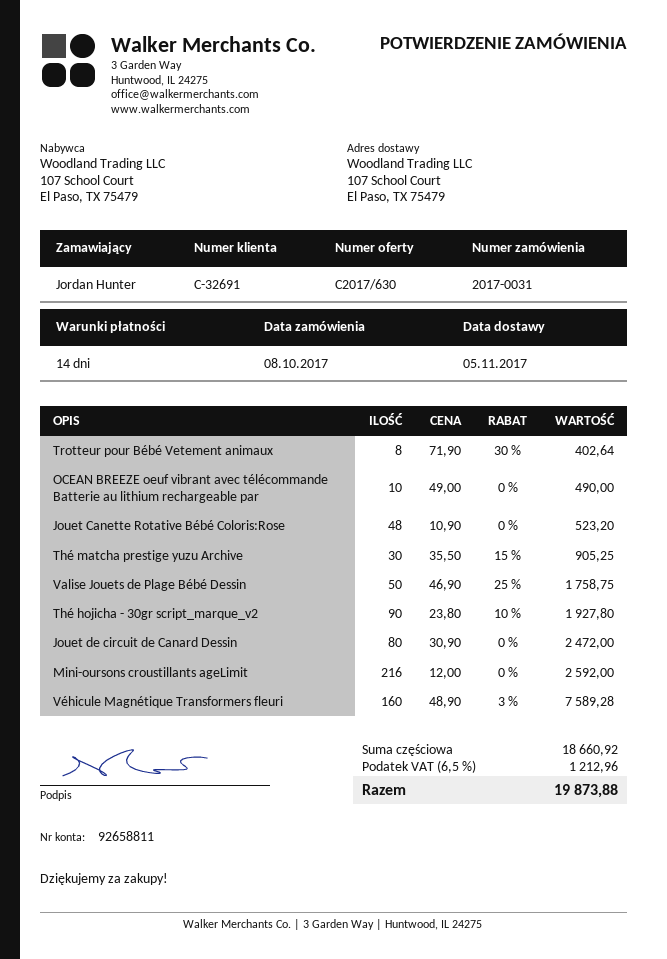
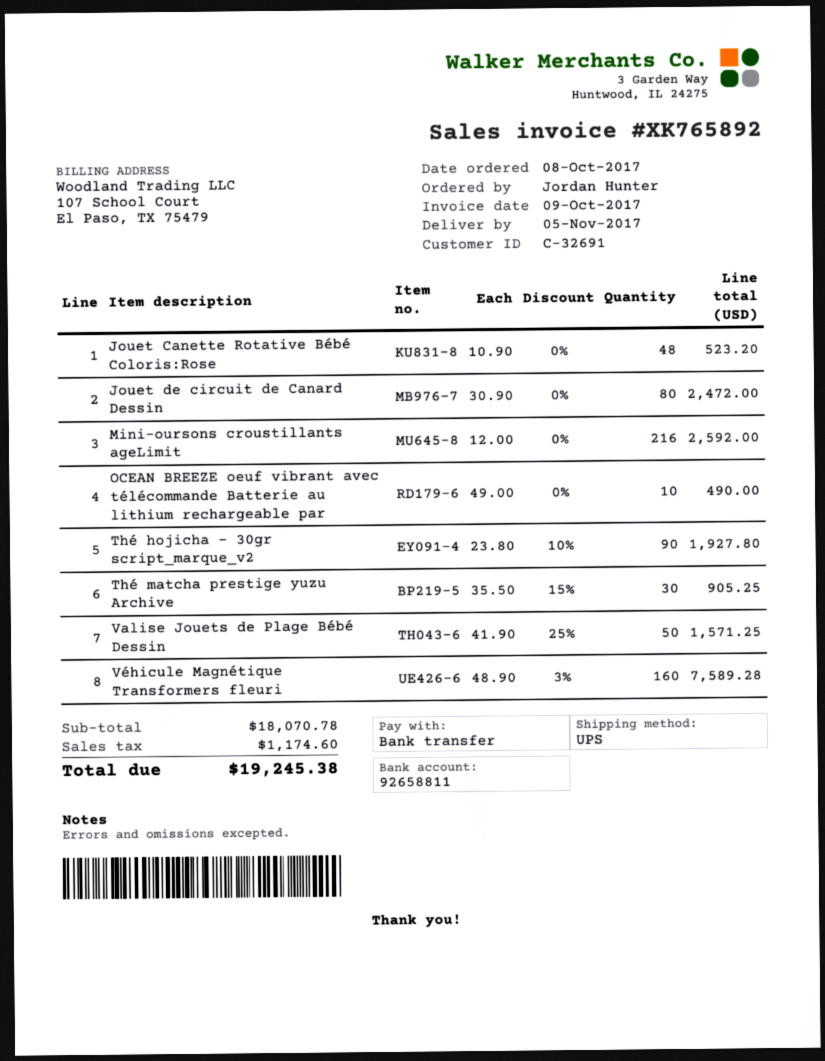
Trotteur pour Bébé Vetement animaux: 8 x 71.90 - 30% = 402.64 -> none
Valise Jouets de Plage Bébé Dessin: 50 x 46.90 - 25% = 1758.75 -> 50 x 41.90 - 25% = 1571.25
subtotal: 18660.92 -> 18070.78
tax: 1212.96 -> 1174.60
total: 19873.88 -> 19245.38

